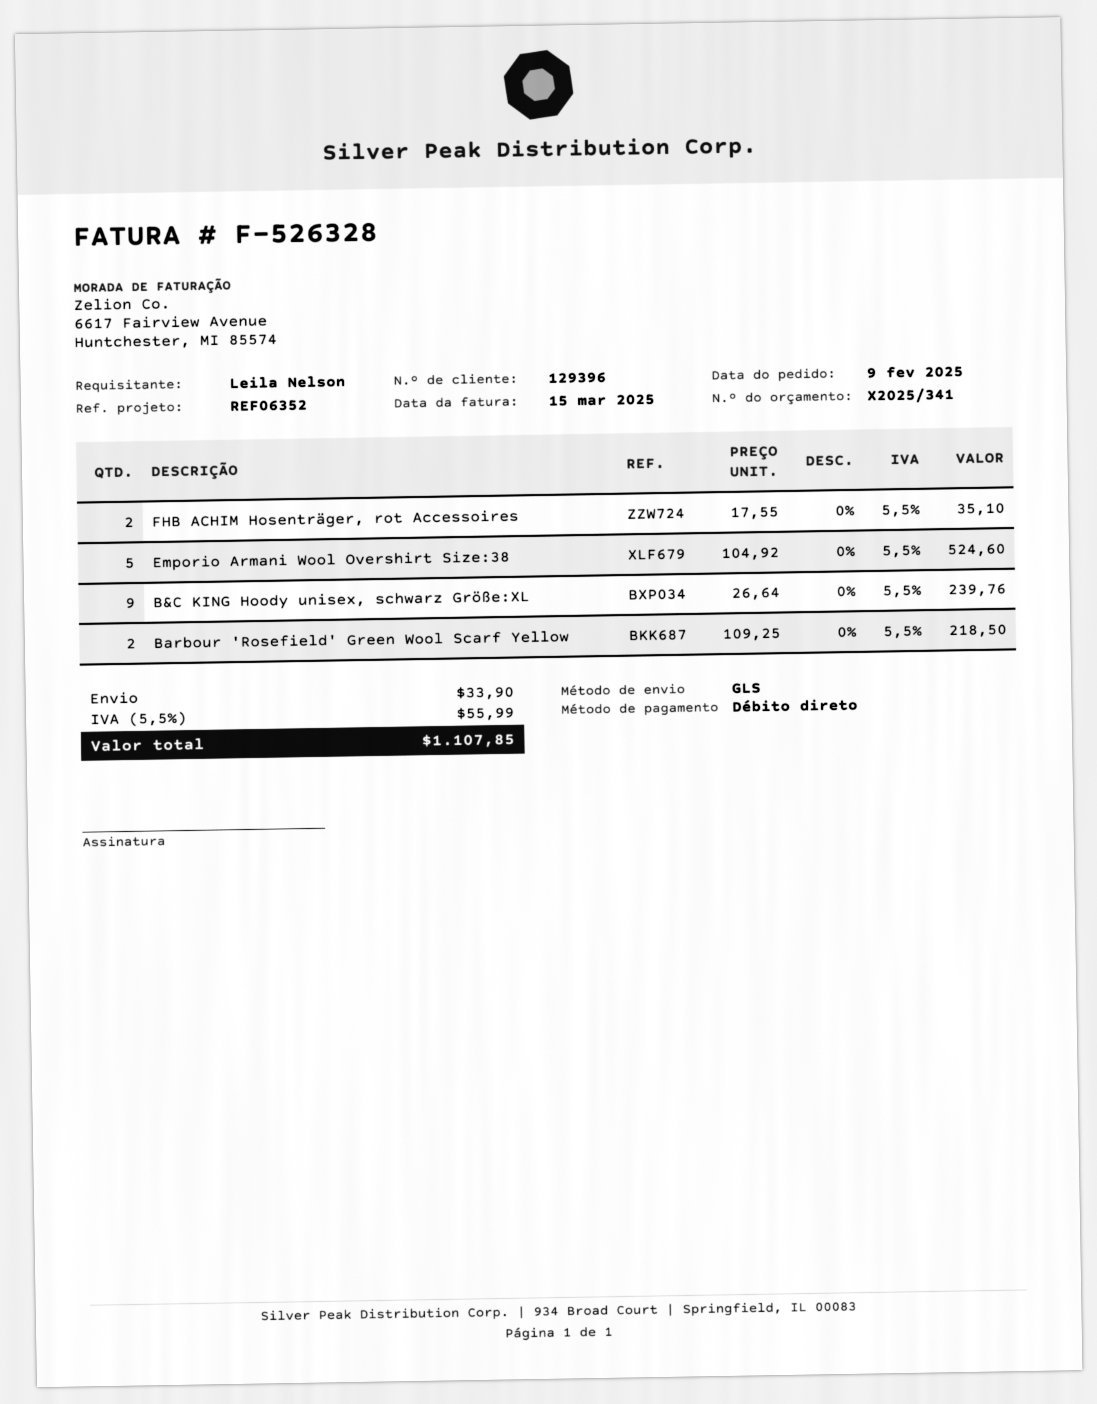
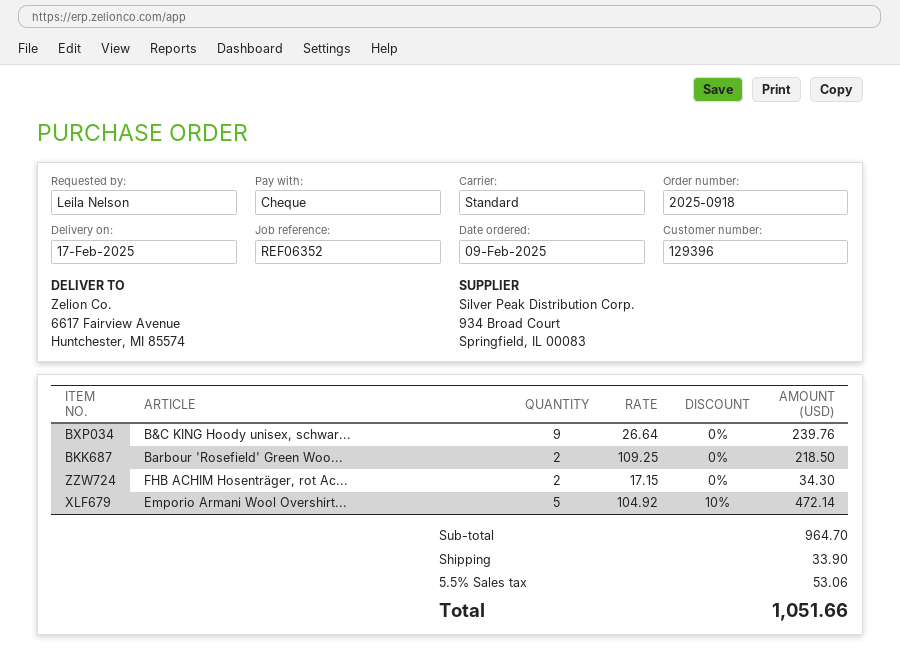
payment method: direct debit -> cheque
shipping method: GLS -> standard
FHB ACHIM Hosenträger, rot Accessoires: 2 x 17.55 = 35.10 -> 2 x 17.15 = 34.30
Emporio Armani Wool Overshirt Size:38: 5 x 104.92 = 524.60 -> 5 x 104.92 - 10% = 472.14
tax: 5.5% = 55.99 -> 5.5% = 53.06
total: 1107.85 -> 1051.66

